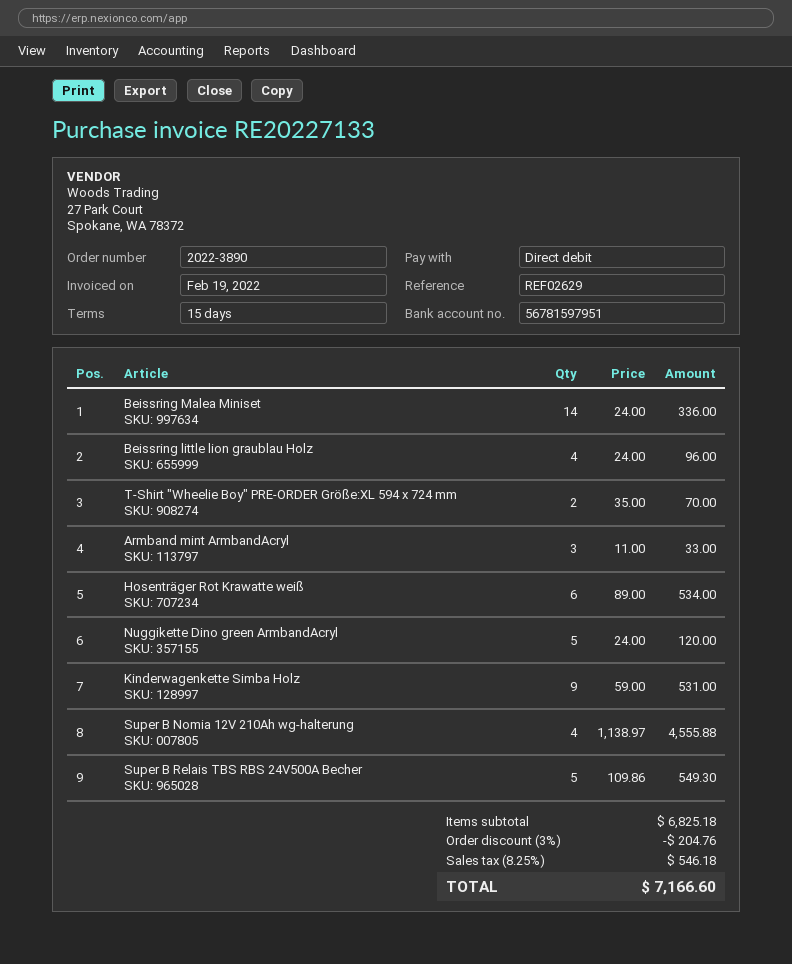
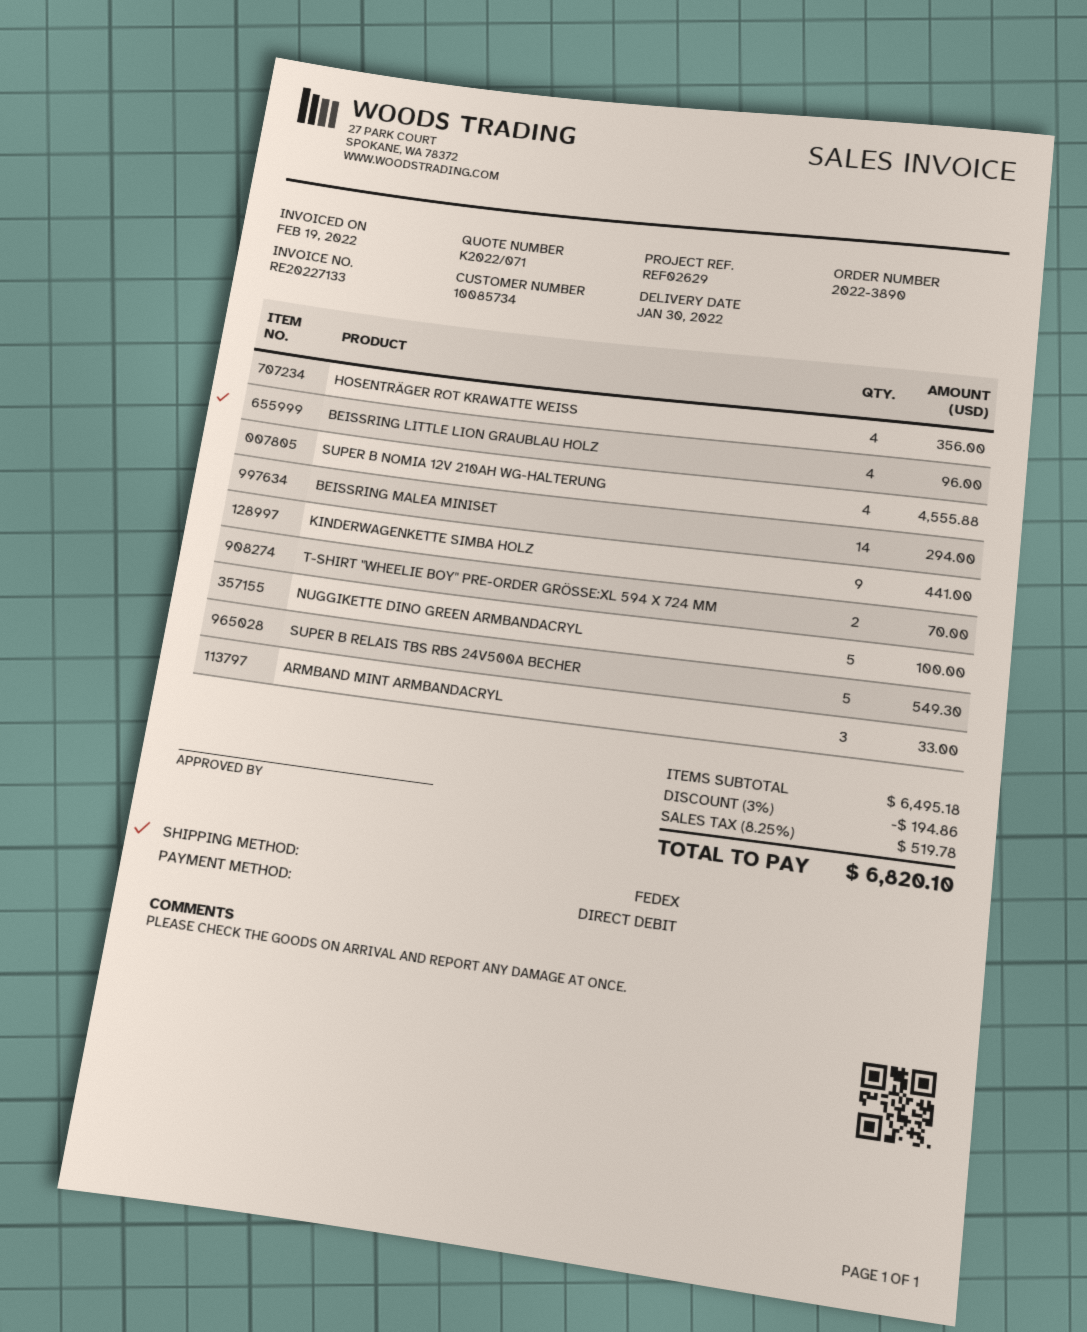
Beissring Malea Miniset: 14 for 336.00 -> 14 for 294.00
Hosenträger Rot Krawatte weiß: 6 for 534.00 -> 4 for 356.00
Nuggikette Dino green ArmbandAcryl: 5 for 120.00 -> 5 for 100.00
Kinderwagenkette Simba Holz: 9 for 531.00 -> 9 for 441.00
subtotal: 6825.18 -> 6495.18
discount: 3% = 204.76 -> 3% = 194.86
tax: 8.25% = 546.18 -> 8.25% = 519.78
total: 7166.60 -> 6820.10

